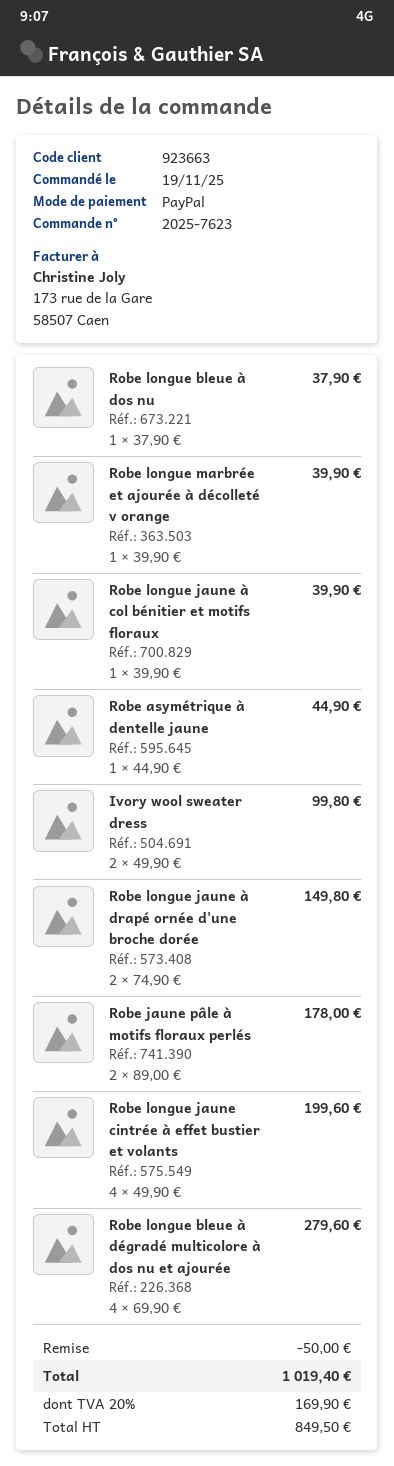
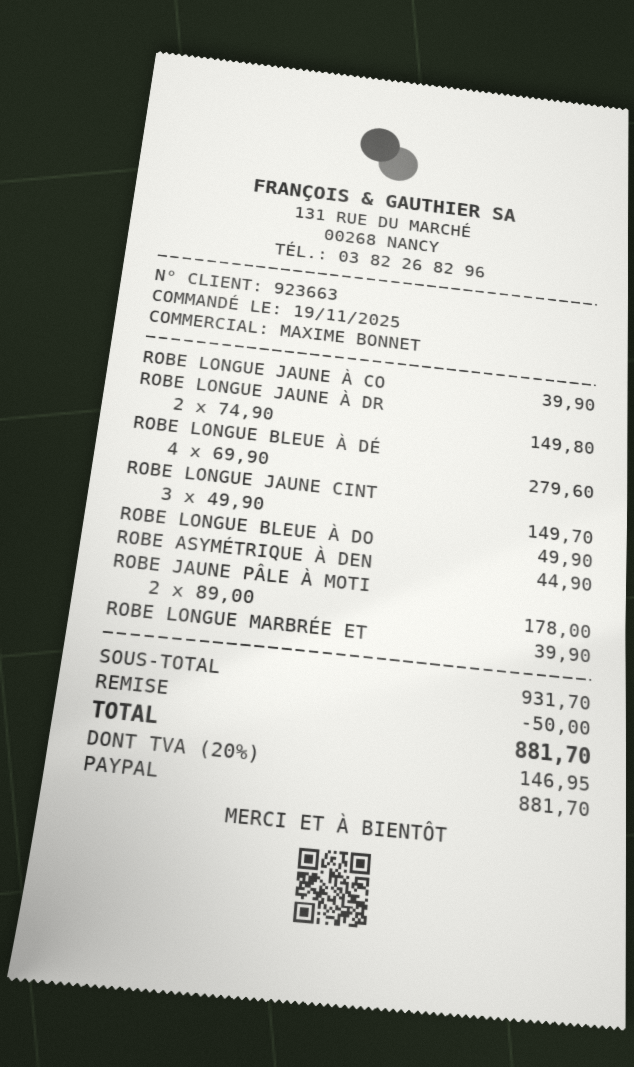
Robe longue bleue à dos nu: 1 x 37.90 = 37.90 -> 1 x 49.90 = 49.90
Ivory wool sweater dress: 2 x 49.90 = 99.80 -> none
Robe longue jaune cintrée à effet bustier et volants: 4 x 49.90 = 199.60 -> 3 x 49.90 = 149.70
tax: 20% = 169.90 -> 20% = 146.95
total: 1019.40 -> 881.70

